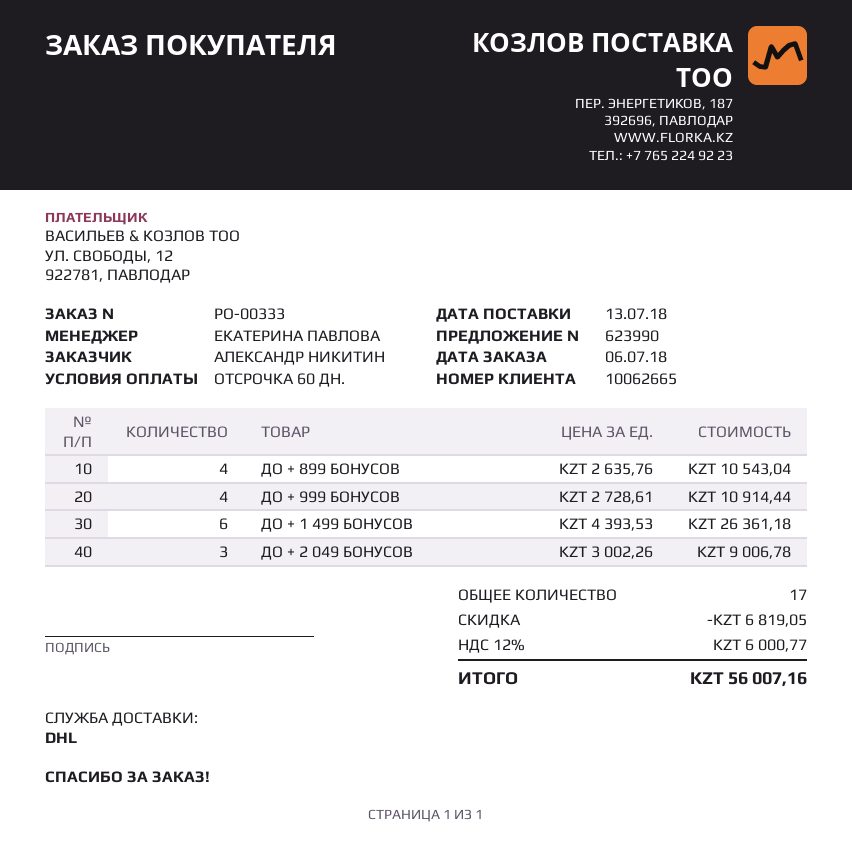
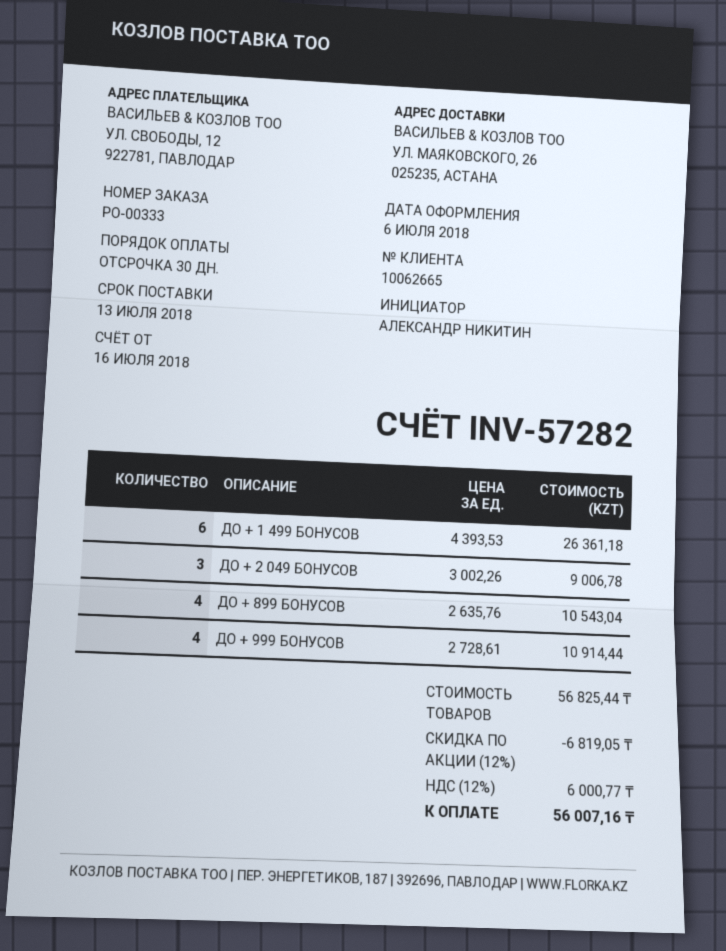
payment terms: 60 days -> 30 days

